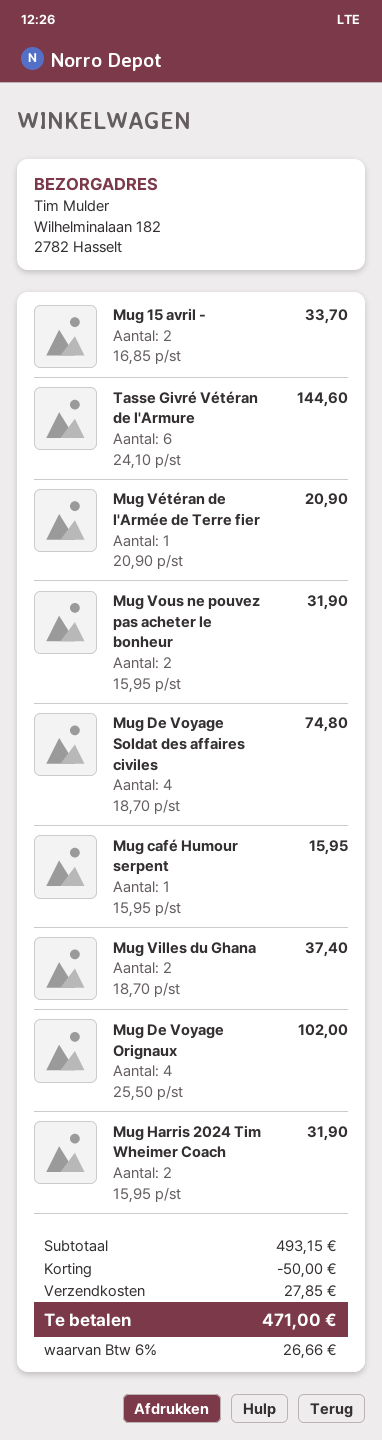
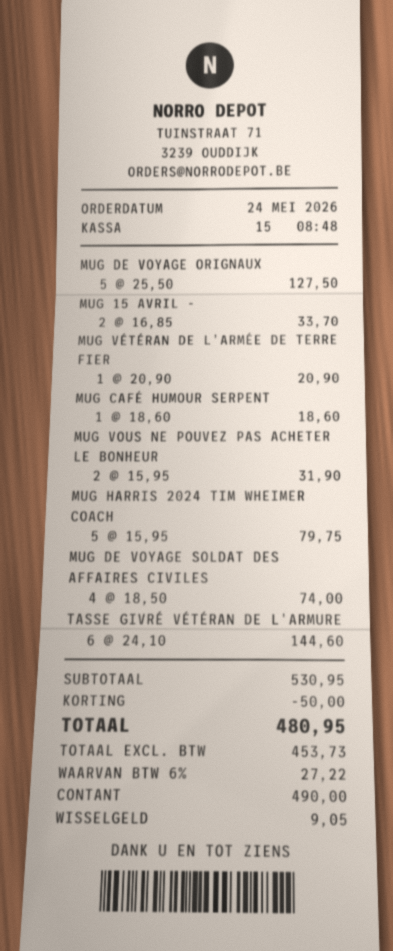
Mug De Voyage Soldat des affaires civiles: 4 x 18.70 = 74.80 -> 4 x 18.50 = 74.00
Mug café Humour serpent: 1 x 15.95 = 15.95 -> 1 x 18.60 = 18.60
Mug Villes du Ghana: 2 x 18.70 = 37.40 -> none
Mug De Voyage Orignaux: 4 x 25.50 = 102.00 -> 5 x 25.50 = 127.50
Mug Harris 2024 Tim Wheimer Coach: 2 x 15.95 = 31.90 -> 5 x 15.95 = 79.75
subtotal: 493.15 -> 530.95
shipping: 27.85 -> none
tax: 6% = 26.66 -> 6% = 27.22
total: 471.00 -> 480.95

